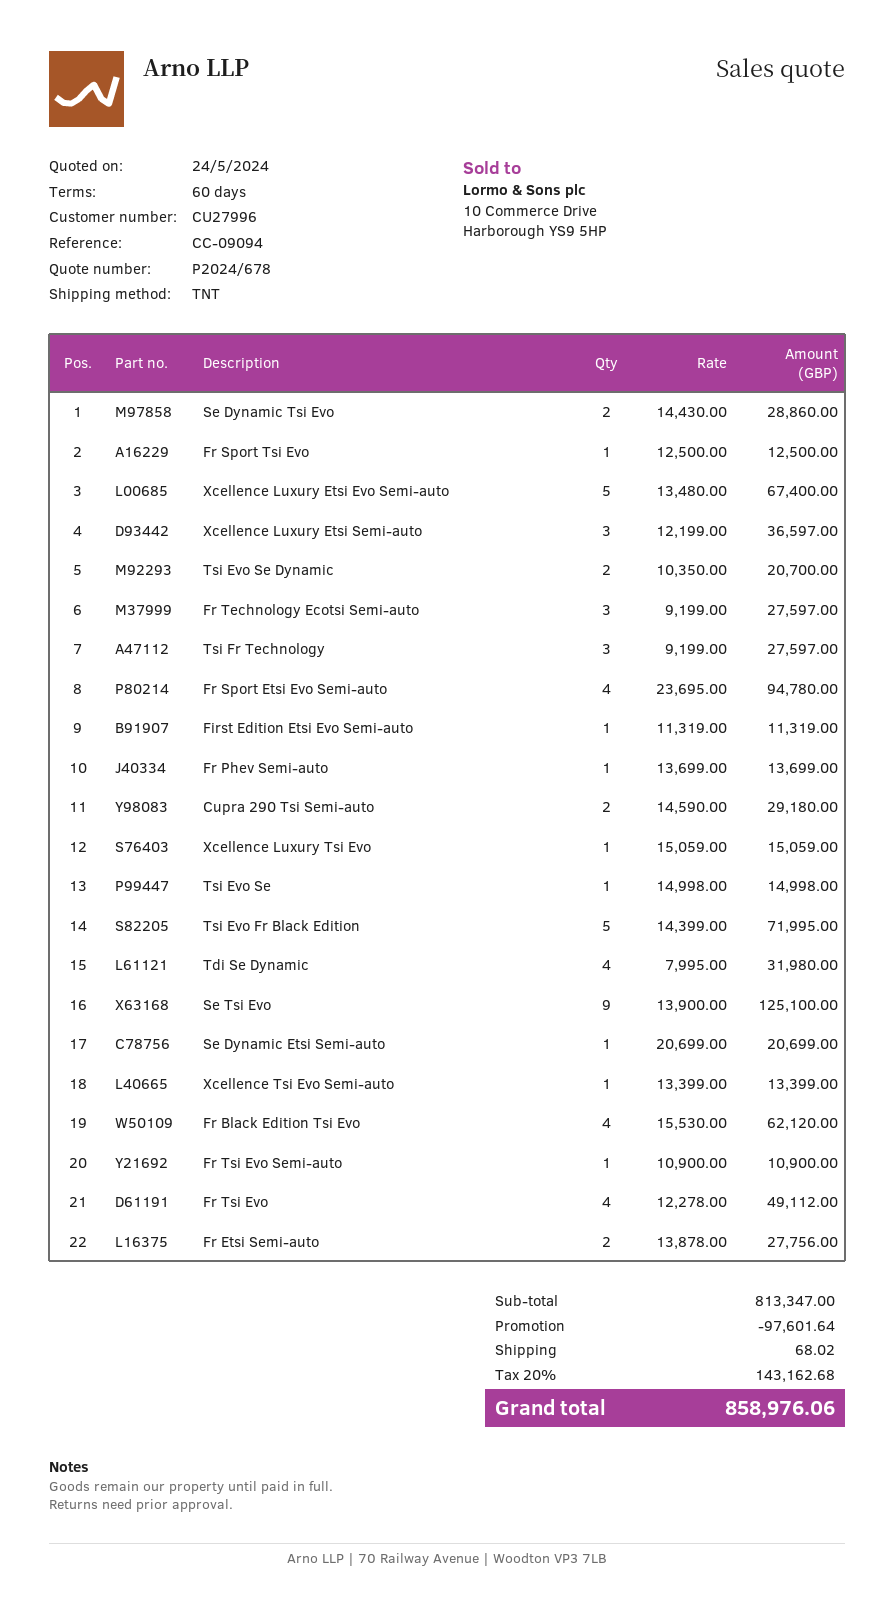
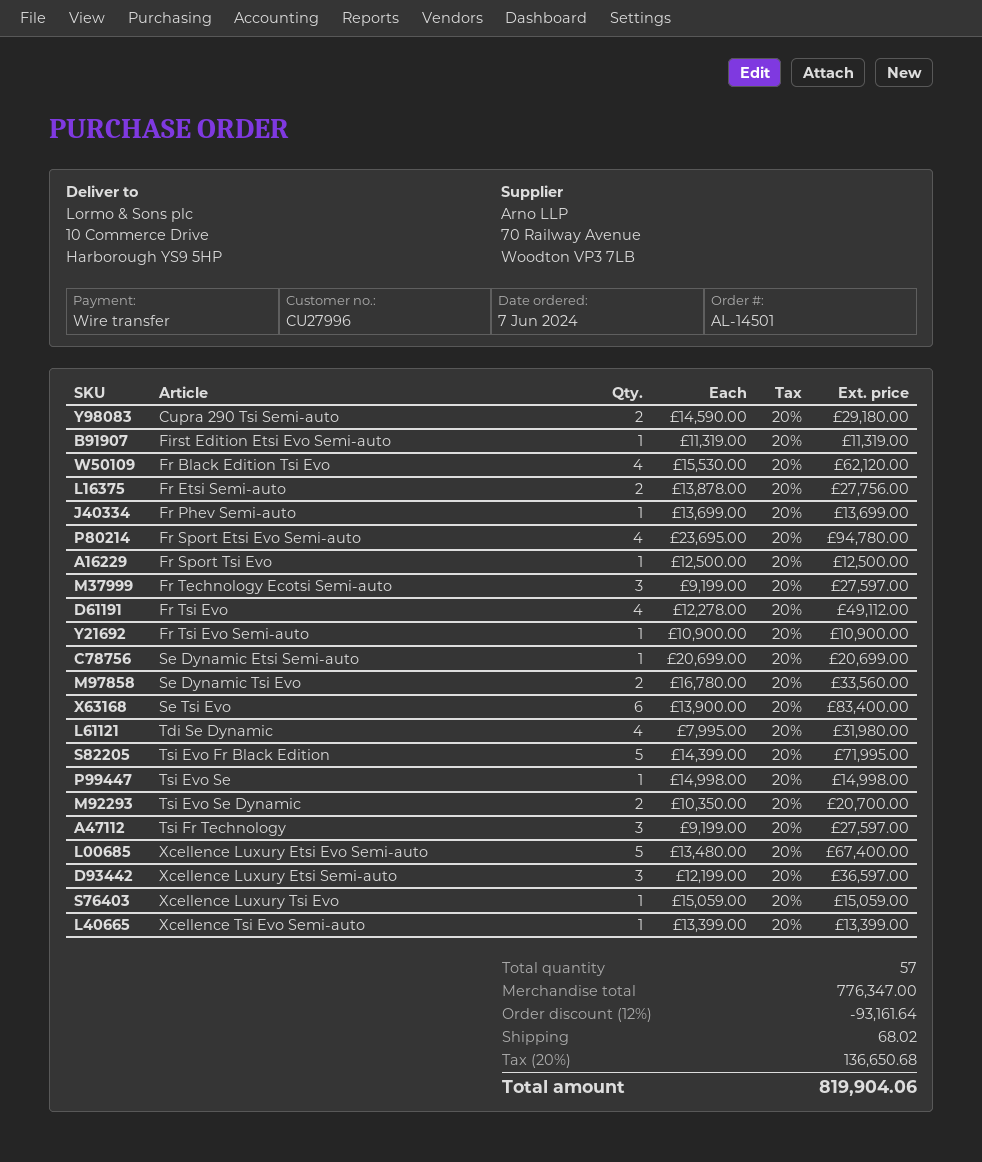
Se Dynamic Tsi Evo: 2 x 14430.00 = 28860.00 -> 2 x 16780.00 = 33560.00
Se Tsi Evo: 9 x 13900.00 = 125100.00 -> 6 x 13900.00 = 83400.00
subtotal: 813347.00 -> 776347.00
discount: 97601.64 -> 93161.64
tax: 20% = 143162.68 -> 20% = 136650.68
total: 858976.06 -> 819904.06

